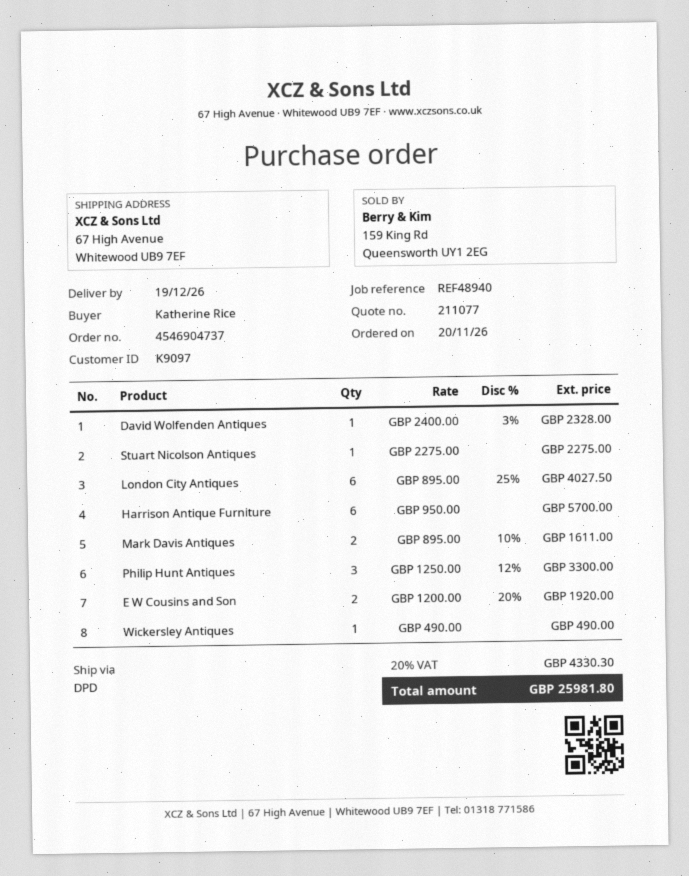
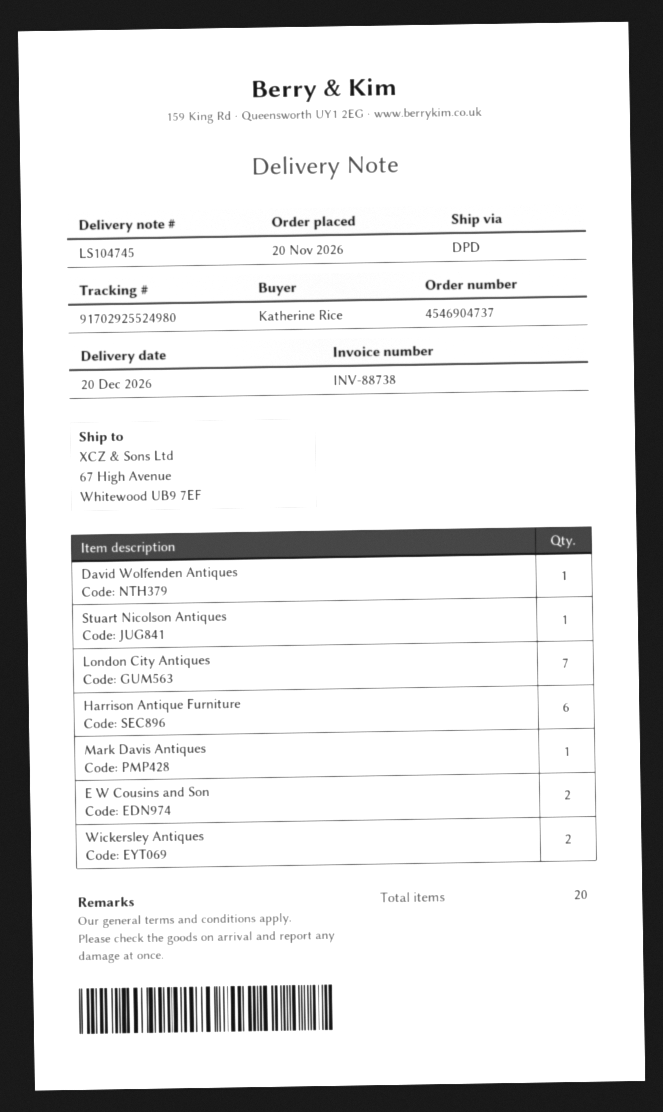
delivery date: 2026-12-19 -> 2026-12-20
London City Antiques: 6 -> 7
Mark Davis Antiques: 2 -> 1
Philip Hunt Antiques: 3 -> none
Wickersley Antiques: 1 -> 2

